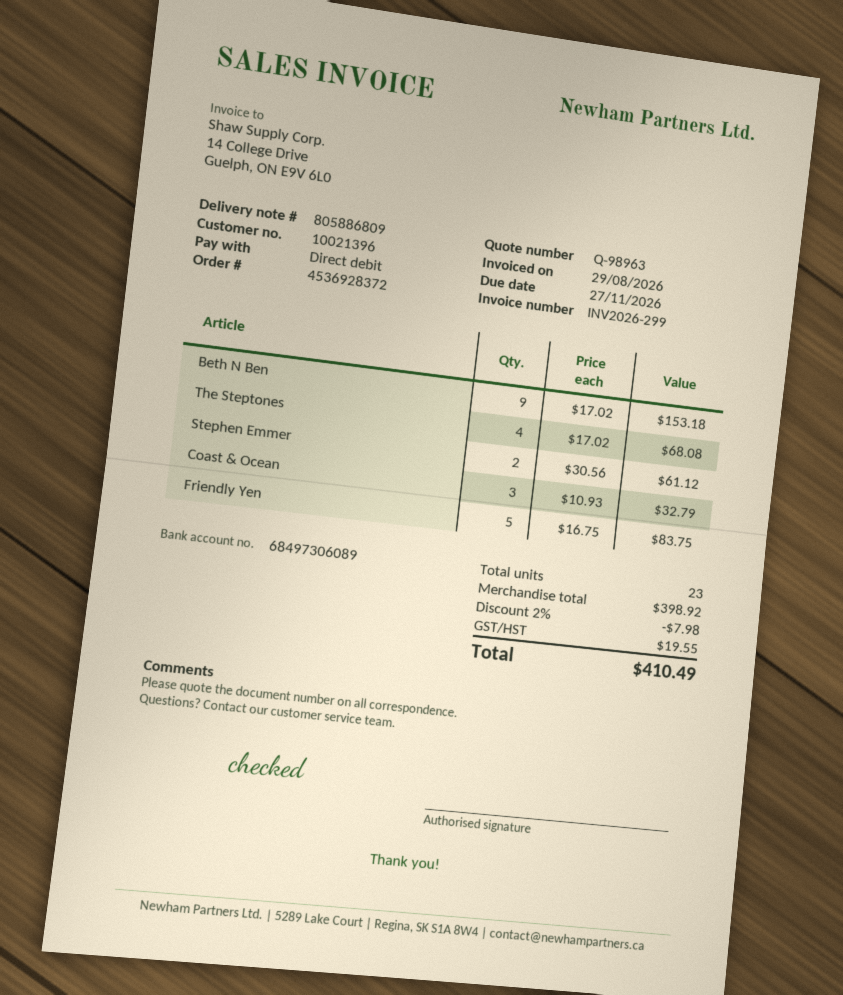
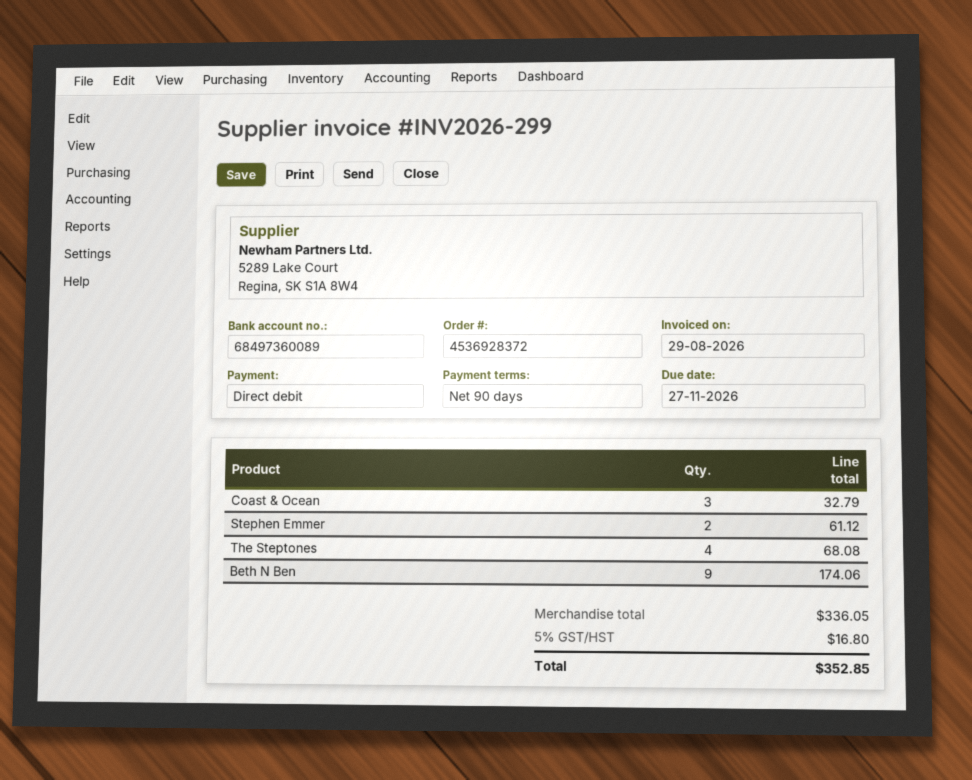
bank account: 68497306089 -> 68497360089
Beth N Ben: 9 for 153.18 -> 9 for 174.06
Friendly Yen: 5 for 83.75 -> none
subtotal: 398.92 -> 336.05
discount: 2% = 7.98 -> none
tax: 19.55 -> 16.80
total: 410.49 -> 352.85

